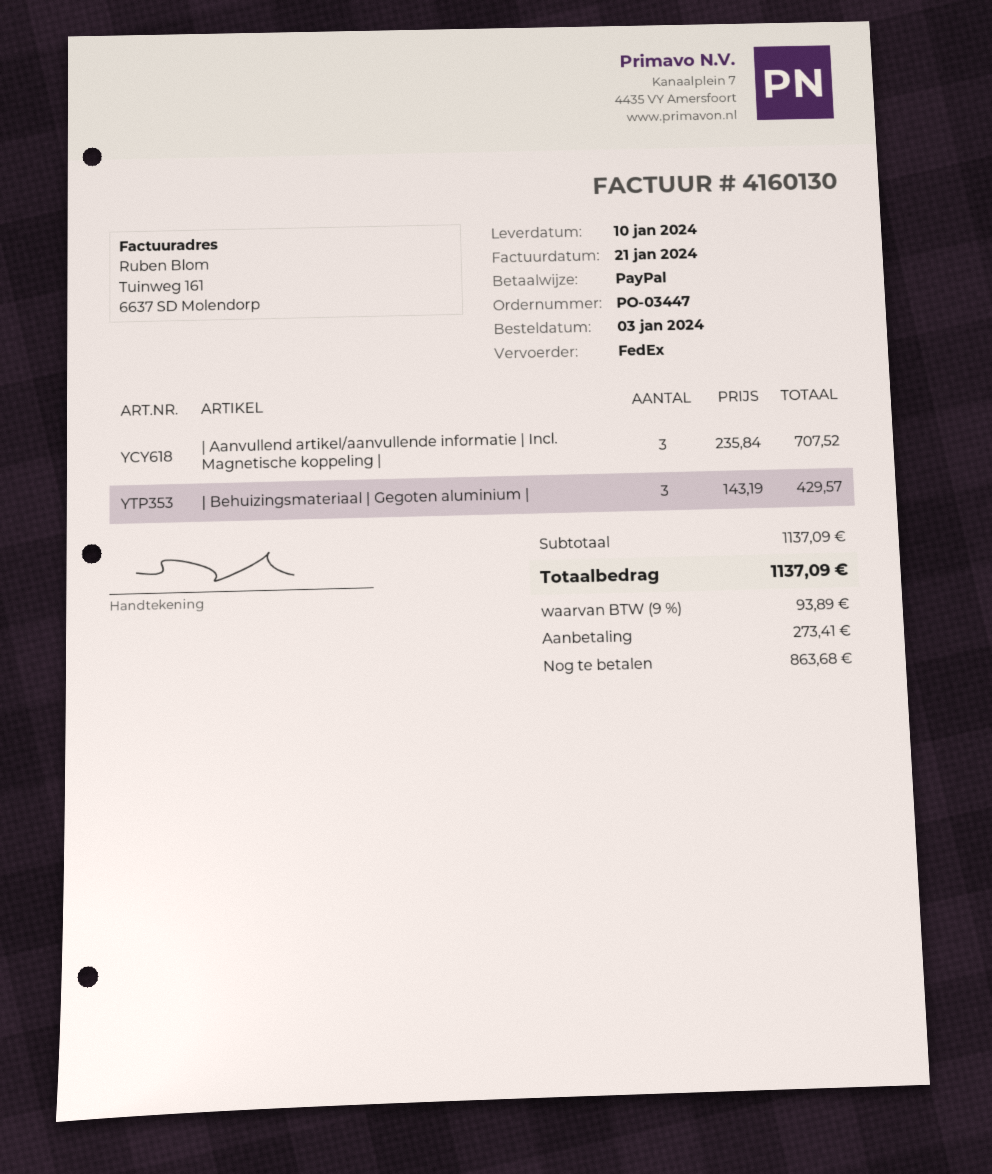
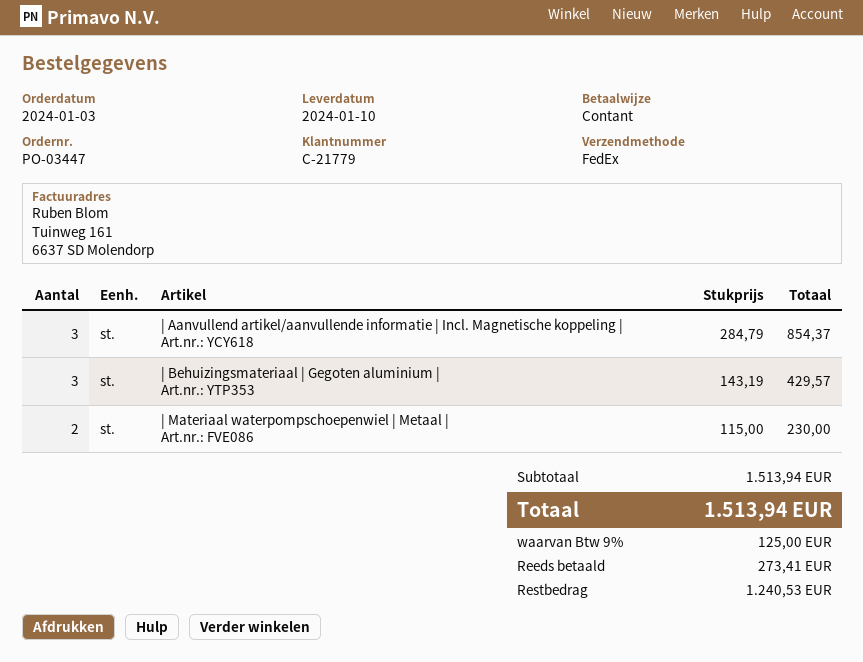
payment method: PayPal -> cash
| Aanvullend artikel/aanvullende informatie | Incl. Magnetische koppeling |: 3 x 235.84 = 707.52 -> 3 x 284.79 = 854.37
| Materiaal waterpompschoepenwiel | Metaal |: none -> 2 x 115.00 = 230.00
subtotal: 1137.09 -> 1513.94
tax: 9% = 93.89 -> 9% = 125.00
total: 1137.09 -> 1513.94
balance: 863.68 -> 1240.53

